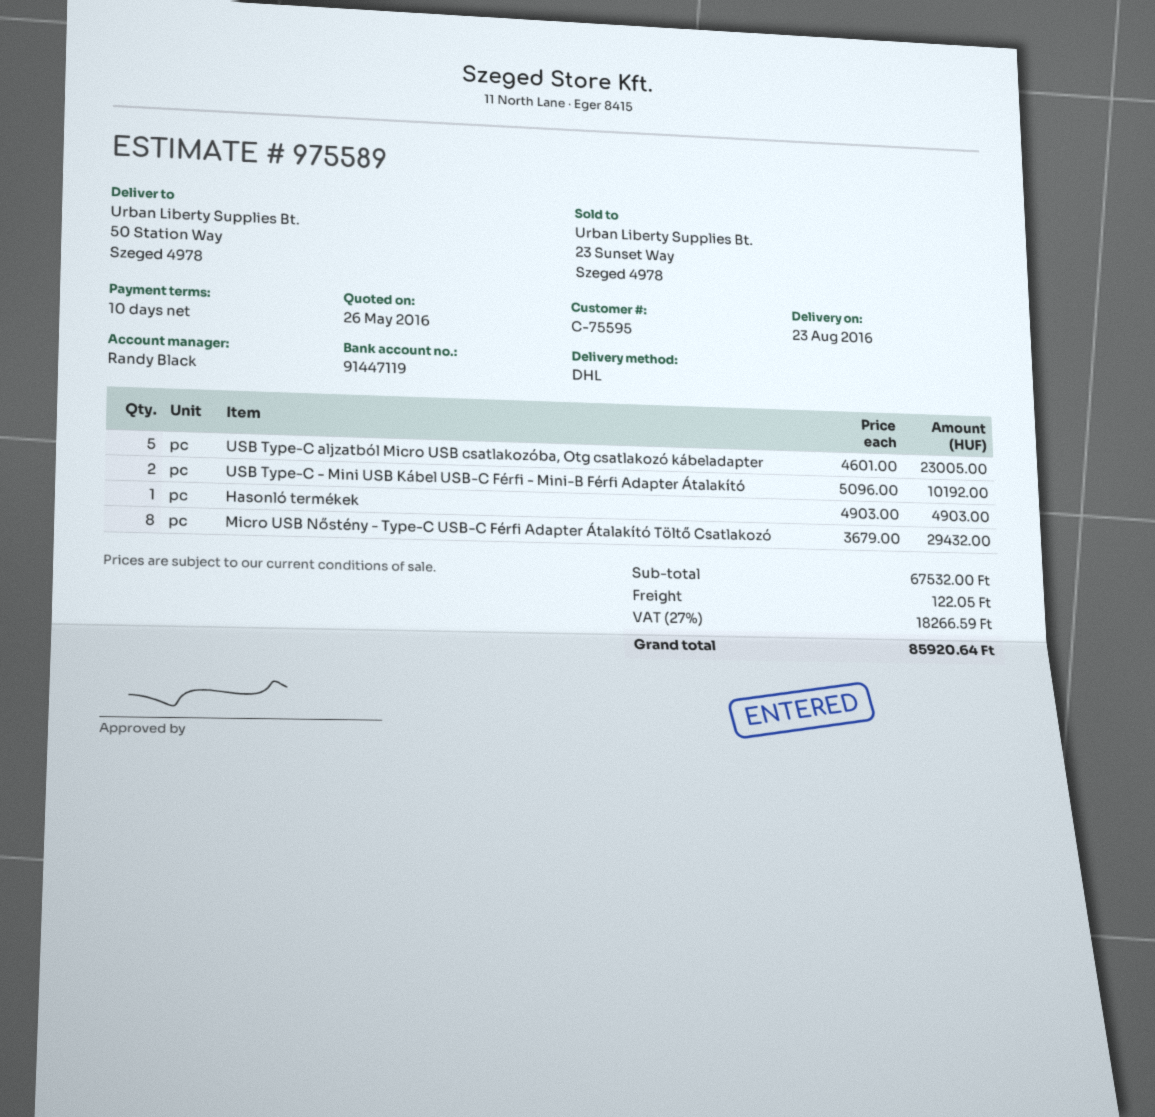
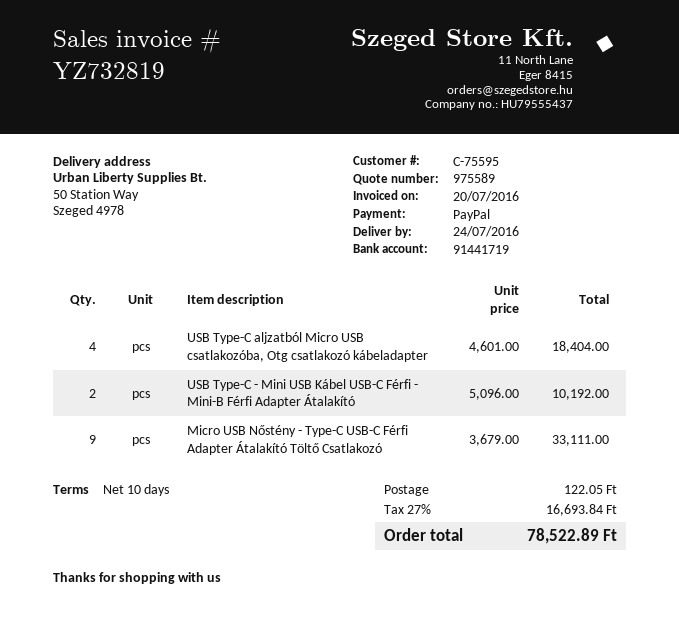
delivery date: 2016-08-23 -> 2016-07-24
bank account: 91447119 -> 91441719
USB Type-C aljzatból Micro USB csatlakozóba, Otg csatlakozó kábeladapter: 5 x 4601.00 = 23005.00 -> 4 x 4601.00 = 18404.00
Hasonló termékek: 1 x 4903.00 = 4903.00 -> none
Micro USB Nőstény - Type-C USB-C Férfi Adapter Átalakító Töltő Csatlakozó: 8 x 3679.00 = 29432.00 -> 9 x 3679.00 = 33111.00
tax: 27% = 18266.59 -> 27% = 16693.84
total: 85920.64 -> 78522.89

